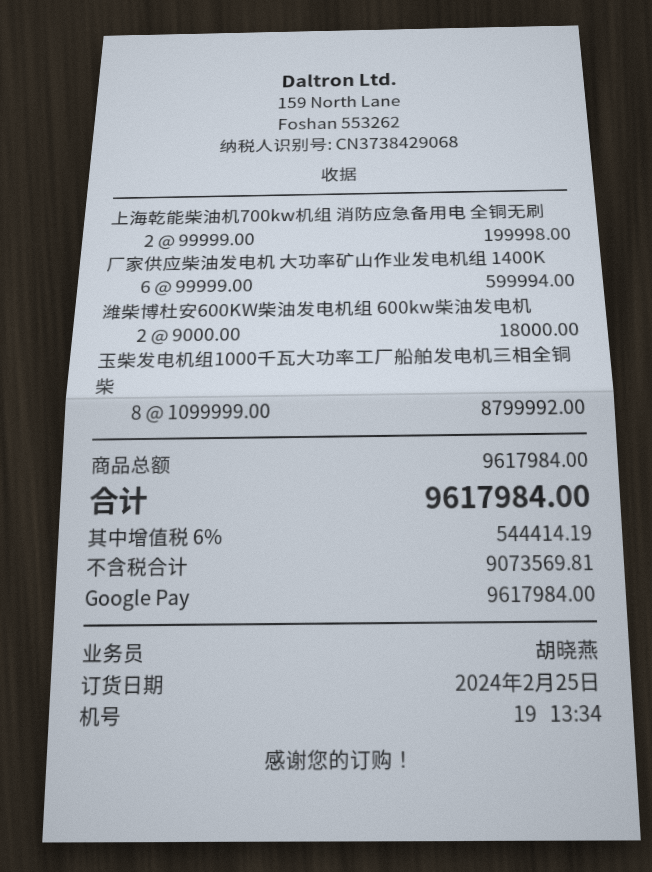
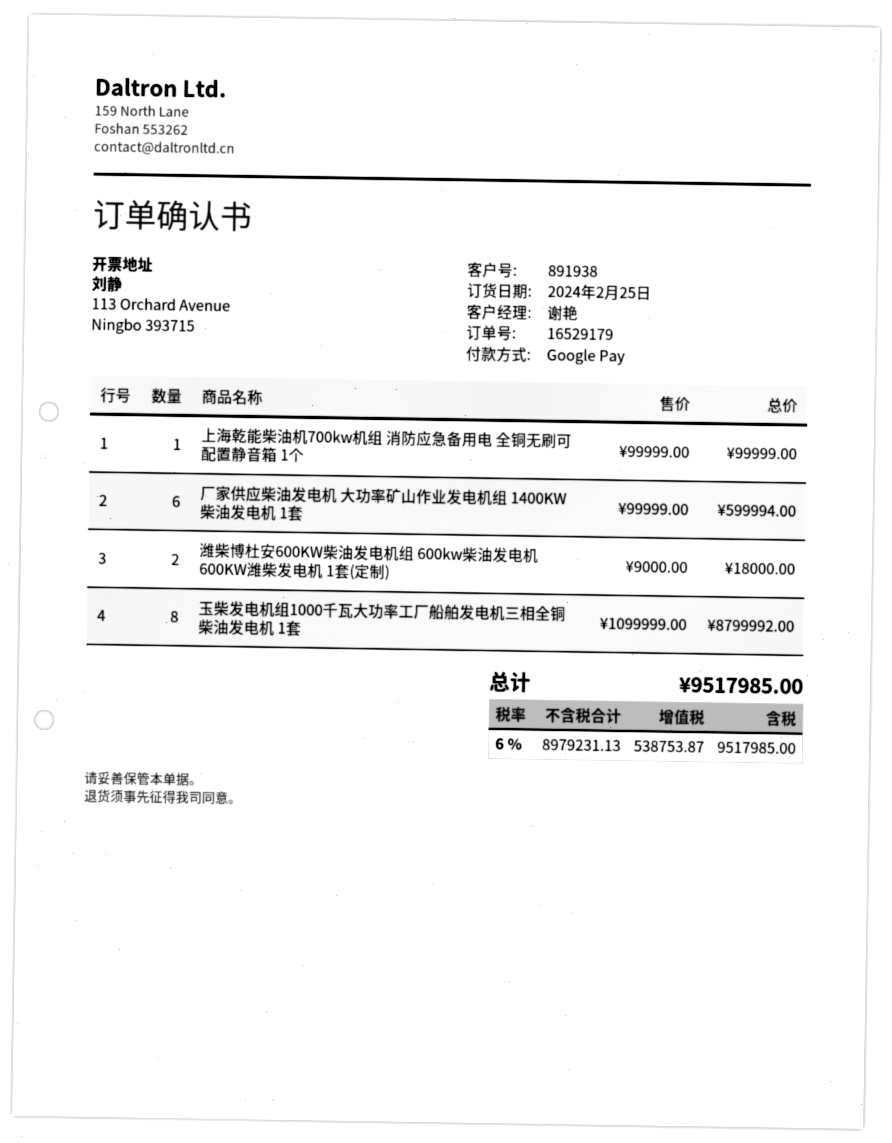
sales rep: 胡晓燕 -> 谢艳
上海乾能柴油机700kw机组 消防应急备用电 全铜无刷: 2 x 99999.00 = 199998.00 -> 1 x 99999.00 = 99999.00
net: 9073569.81 -> 8979231.13
tax: 6% = 544414.19 -> 6% = 538753.87
total: 9617984.00 -> 9517985.00

